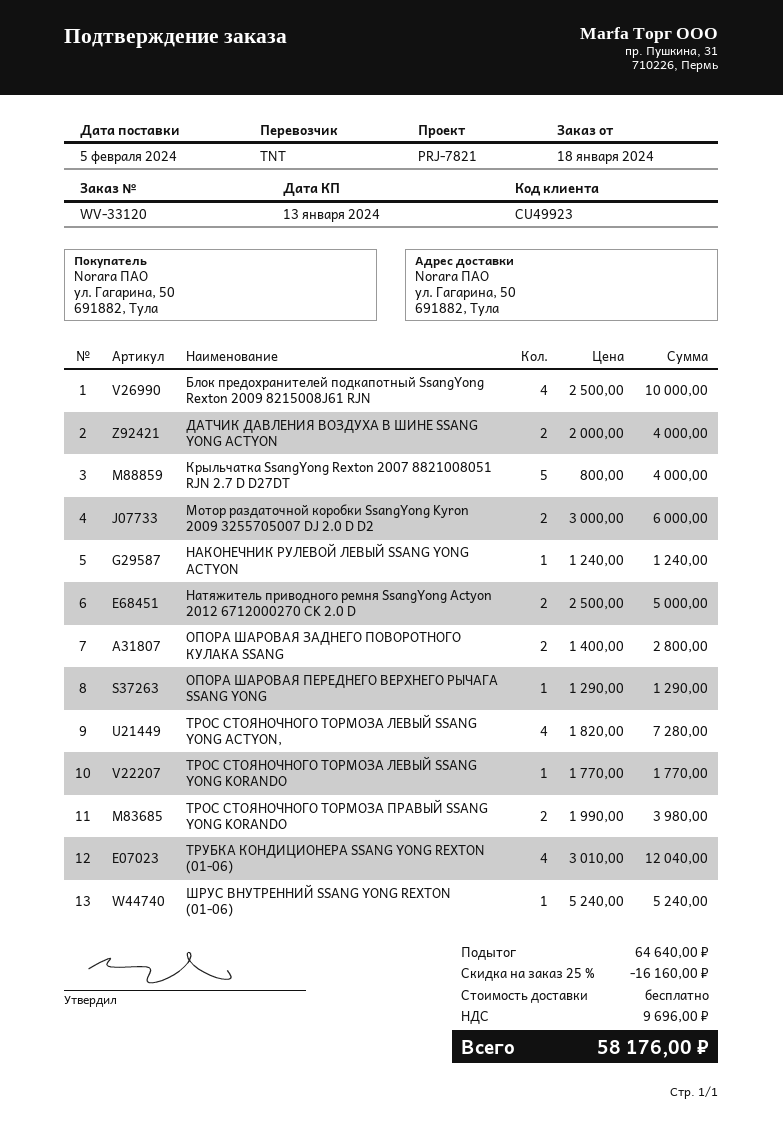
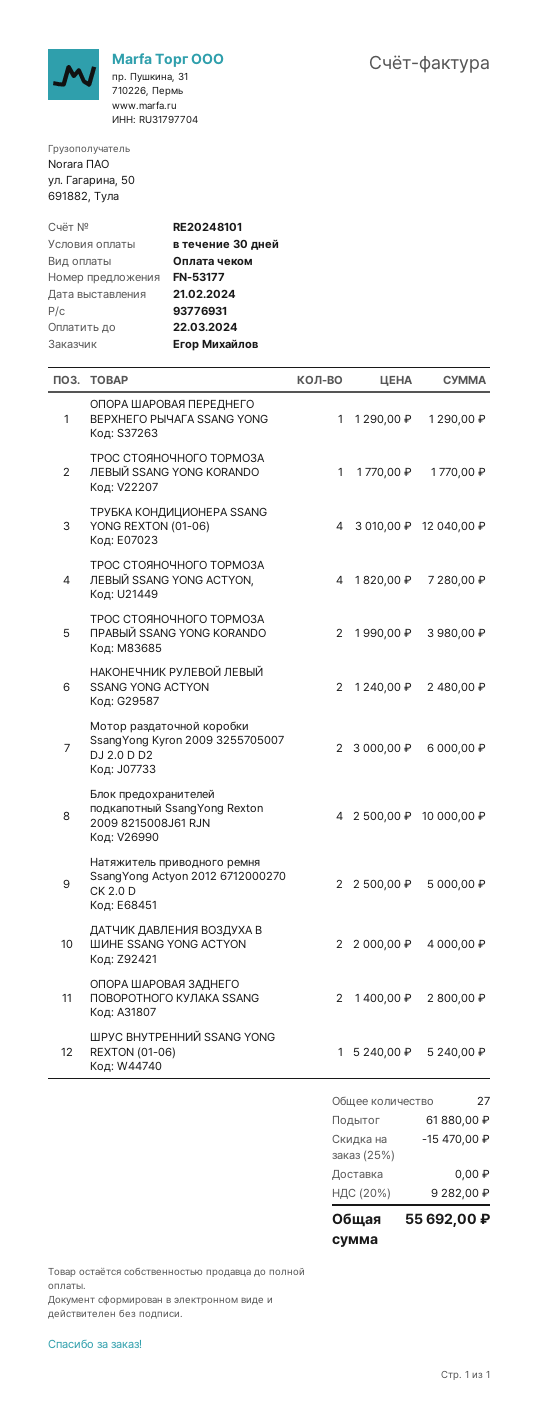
Крыльчатка SsangYong Rexton 2007 8821008051 RJN 2.7 D D27DT: 5 x 800.00 = 4000.00 -> none
НАКОНЕЧНИК РУЛЕВОЙ ЛЕВЫЙ SSANG YONG ACTYON: 1 x 1240.00 = 1240.00 -> 2 x 1240.00 = 2480.00
subtotal: 64640.00 -> 61880.00
discount: 25% = 16160.00 -> 25% = 15470.00
tax: 9696.00 -> 9282.00
total: 58176.00 -> 55692.00

